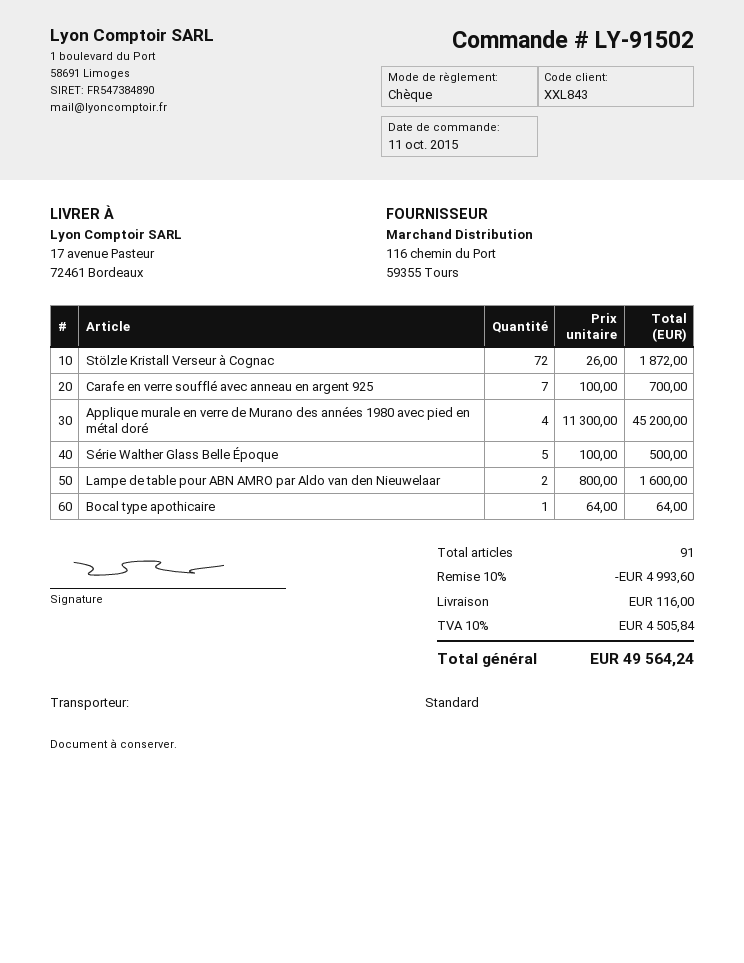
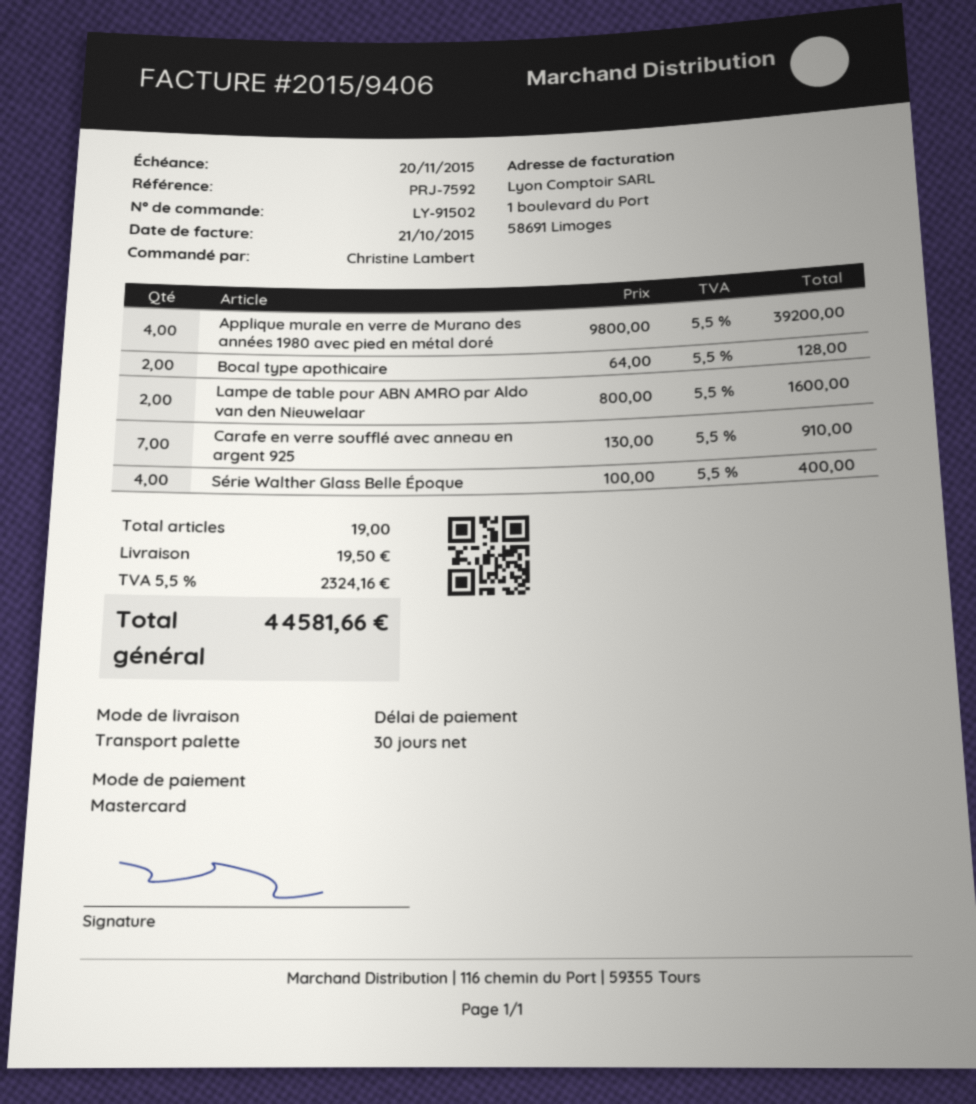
payment method: cheque -> Mastercard
shipping method: standard -> pallet freight
Stölzle Kristall Verseur à Cognac: 72 x 26.00 = 1872.00 -> none
Carafe en verre soufflé avec anneau en argent 925: 7 x 100.00 = 700.00 -> 7 x 130.00 = 910.00
Applique murale en verre de Murano des années 1980 avec pied en métal doré: 4 x 11300.00 = 45200.00 -> 4 x 9800.00 = 39200.00
Série Walther Glass Belle Époque: 5 x 100.00 = 500.00 -> 4 x 100.00 = 400.00
Bocal type apothicaire: 1 x 64.00 = 64.00 -> 2 x 64.00 = 128.00
total quantity: 91 -> 19
discount: 10% = 4993.60 -> none
shipping: 116.00 -> 19.50
tax: 10% = 4505.84 -> 5.5% = 2324.16
total: 49564.24 -> 44581.66

